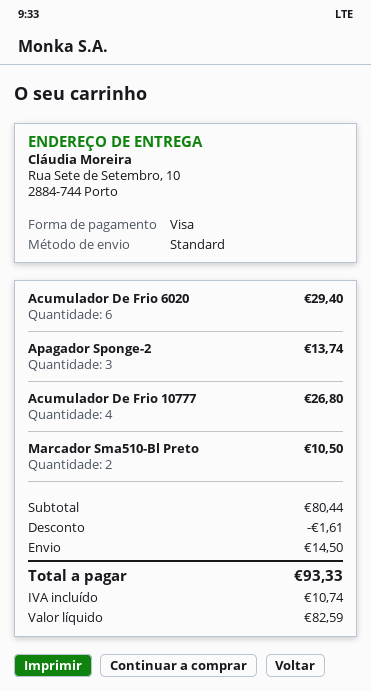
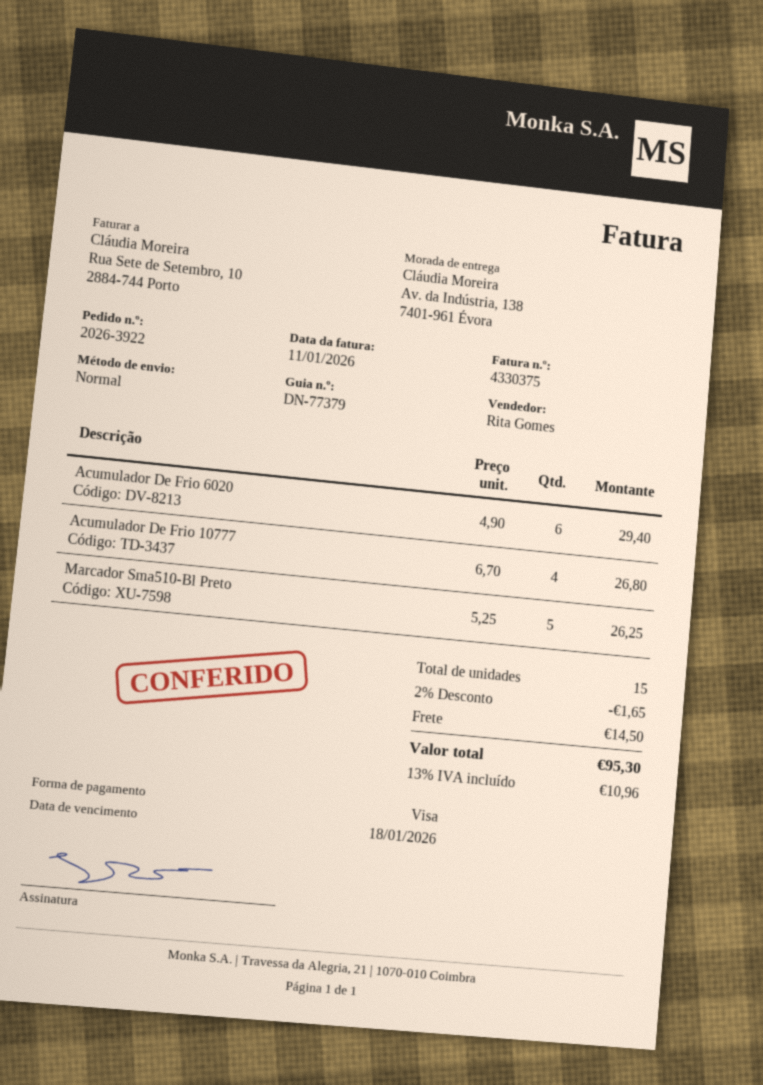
ship to: Rua Sete de Setembro, 10, 2884-744 Porto -> Av. da Indústria, 138, 7401-961 Évora
Apagador Sponge-2: 3 for 13.74 -> none
Marcador Sma510-Bl Preto: 2 for 10.50 -> 5 for 26.25
discount: 1.61 -> 1.65
tax: 10.74 -> 10.96
total: 93.33 -> 95.30

